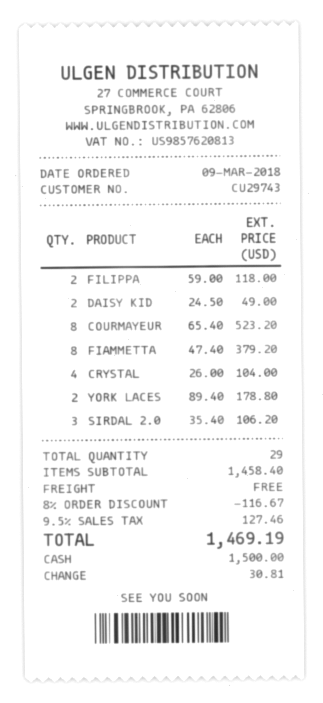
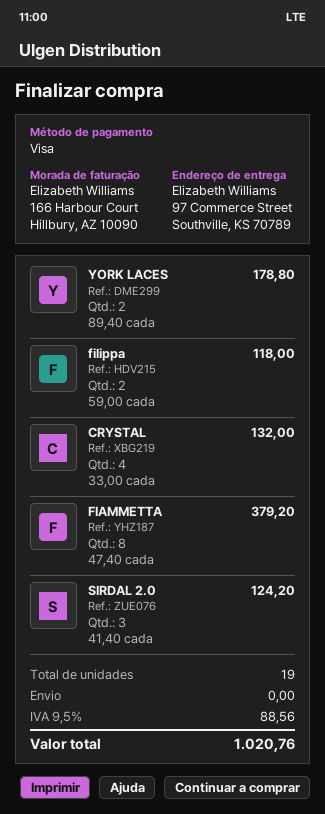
payment method: cash -> Visa
DAISY KID: 2 x 24.50 = 49.00 -> none
COURMAYEUR: 8 x 65.40 = 523.20 -> none
CRYSTAL: 4 x 26.00 = 104.00 -> 4 x 33.00 = 132.00
SIRDAL 2.0: 3 x 35.40 = 106.20 -> 3 x 41.40 = 124.20
total quantity: 29 -> 19
discount: 8% = 116.67 -> none
tax: 9.5% = 127.46 -> 9.5% = 88.56
total: 1469.19 -> 1020.76

